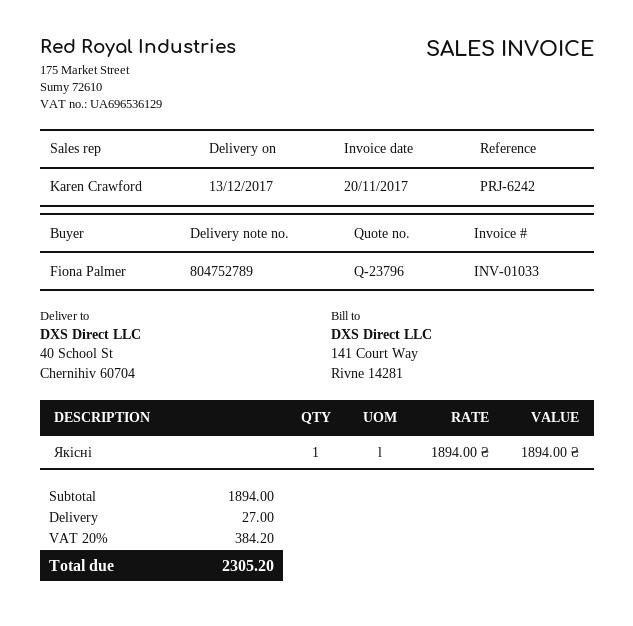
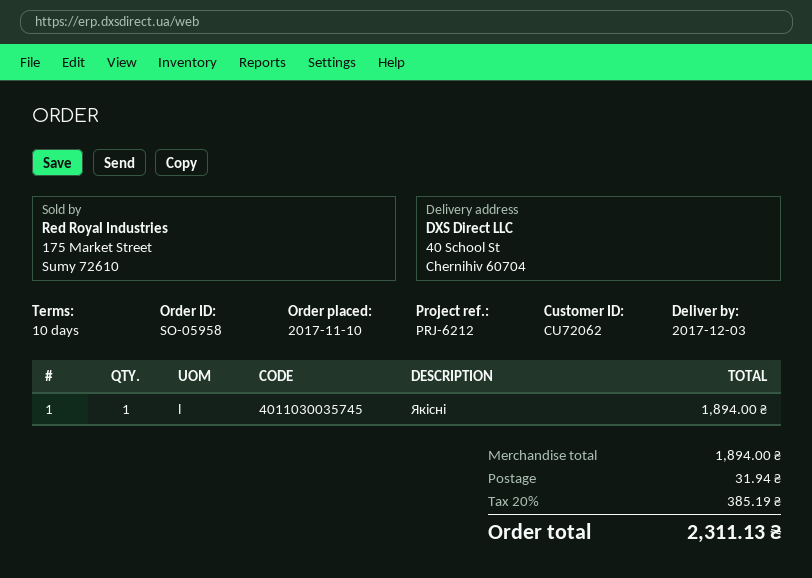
delivery date: 2017-12-13 -> 2017-12-03
reference: PRJ-6242 -> PRJ-6212
shipping: 27.00 -> 31.94
tax: 20% = 384.20 -> 20% = 385.19
total: 2305.20 -> 2311.13

